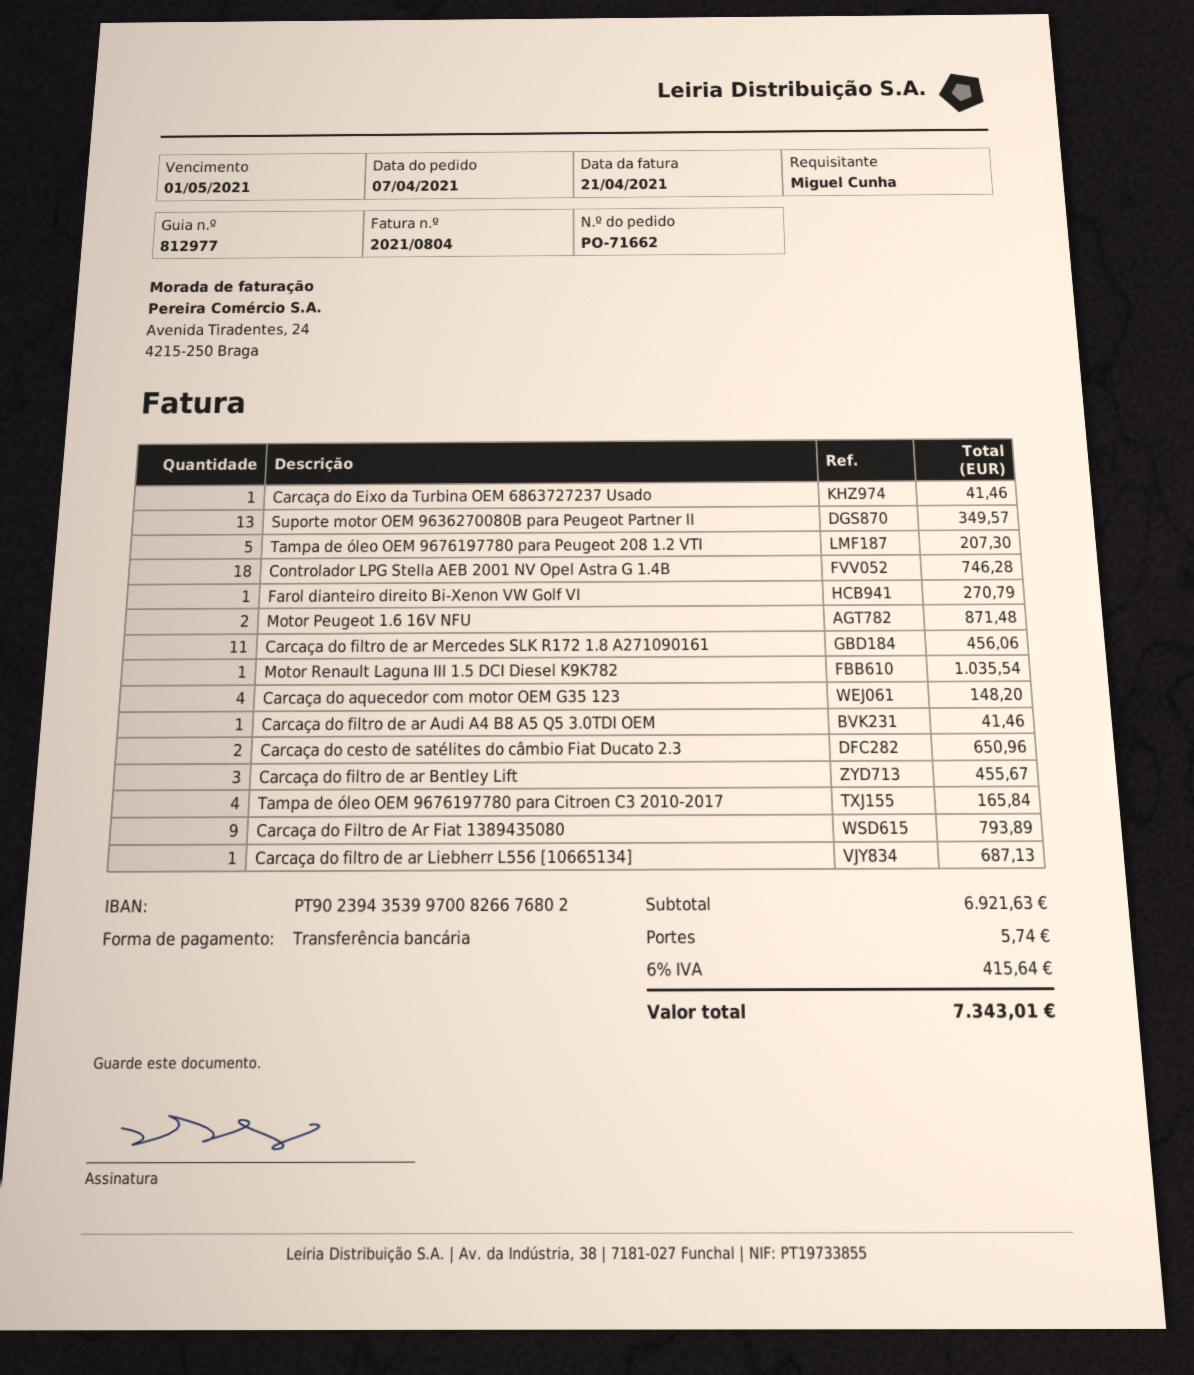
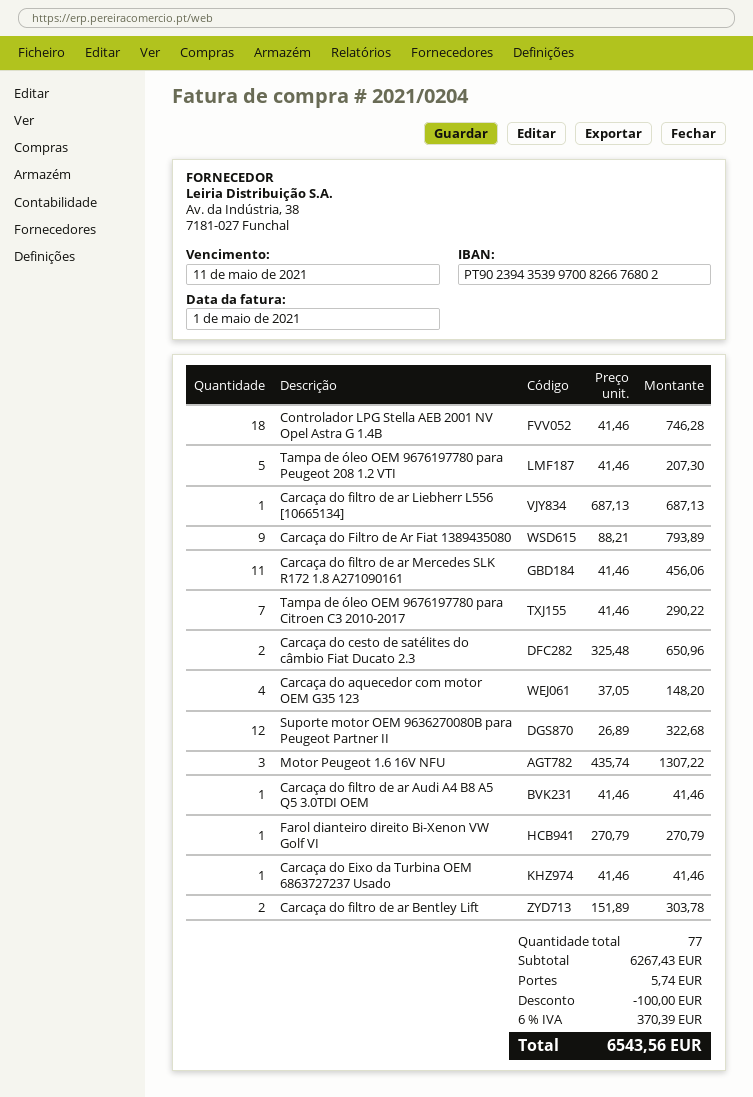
invoice number: 2021/0804 -> 2021/0204
invoice date: 2021-04-21 -> 2021-05-01
due date: 2021-05-01 -> 2021-05-11
Suporte motor OEM 9636270080B para Peugeot Partner II: 13 for 349.57 -> 12 for 322.68
Motor Peugeot 1.6 16V NFU: 2 for 871.48 -> 3 for 1307.22
Motor Renault Laguna III 1.5 DCI Diesel K9K782: 1 for 1035.54 -> none
Carcaça do filtro de ar Bentley Lift: 3 for 455.67 -> 2 for 303.78
Tampa de óleo OEM 9676197780 para Citroen C3 2010-2017: 4 for 165.84 -> 7 for 290.22
subtotal: 6921.63 -> 6267.43
discount: none -> 100.00
tax: 6% = 415.64 -> 6% = 370.39
total: 7343.01 -> 6543.56

